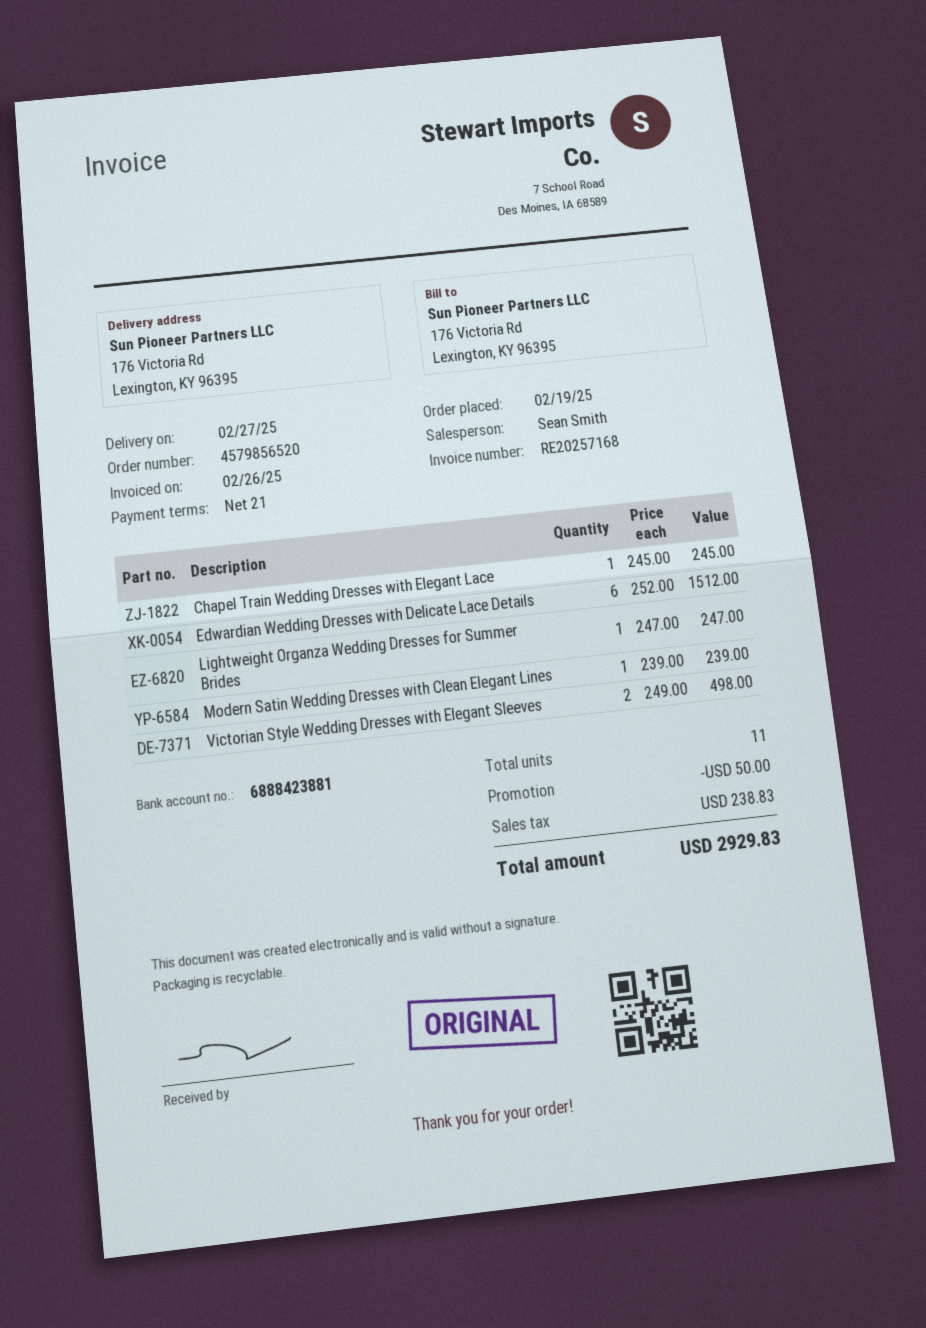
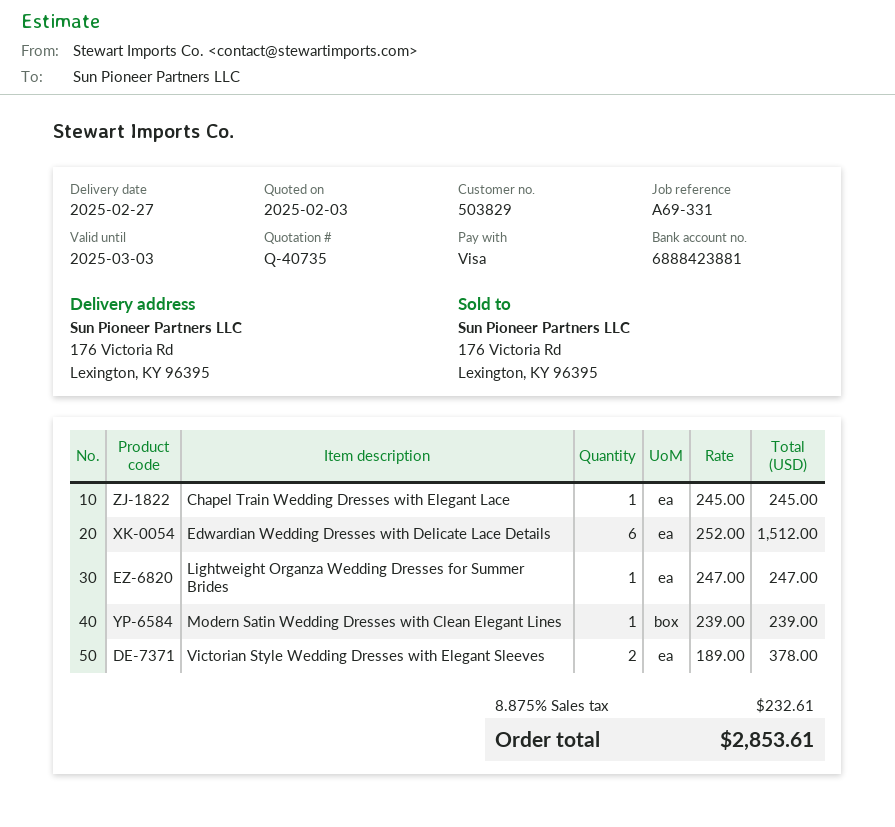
Victorian Style Wedding Dresses with Elegant Sleeves: 2 x 249.00 = 498.00 -> 2 x 189.00 = 378.00
discount: 50.00 -> none
tax: 238.83 -> 232.61
total: 2929.83 -> 2853.61

